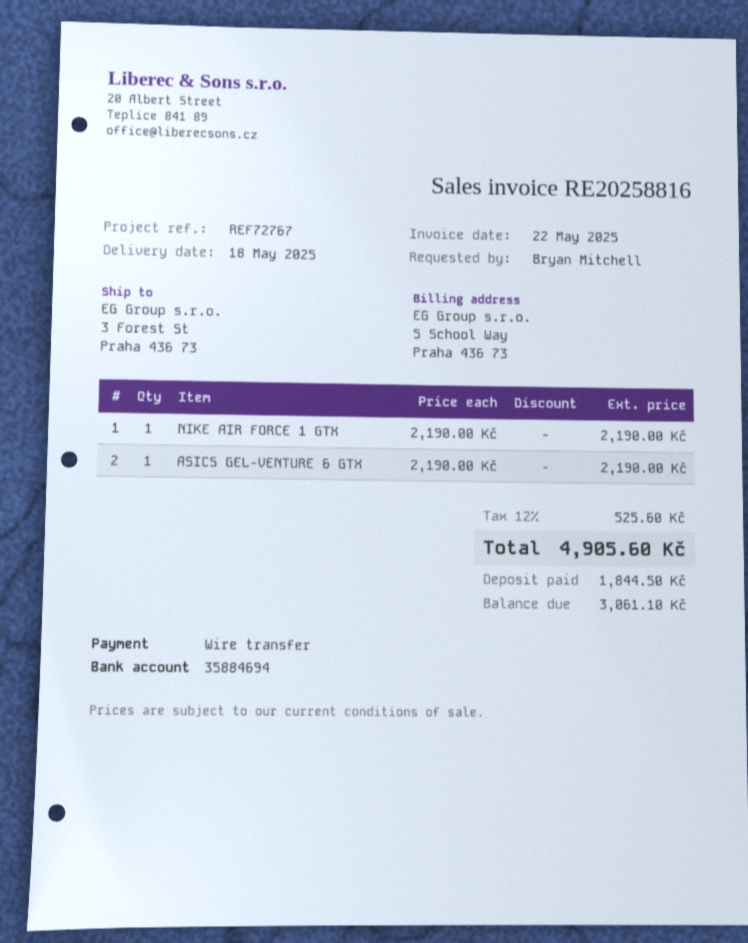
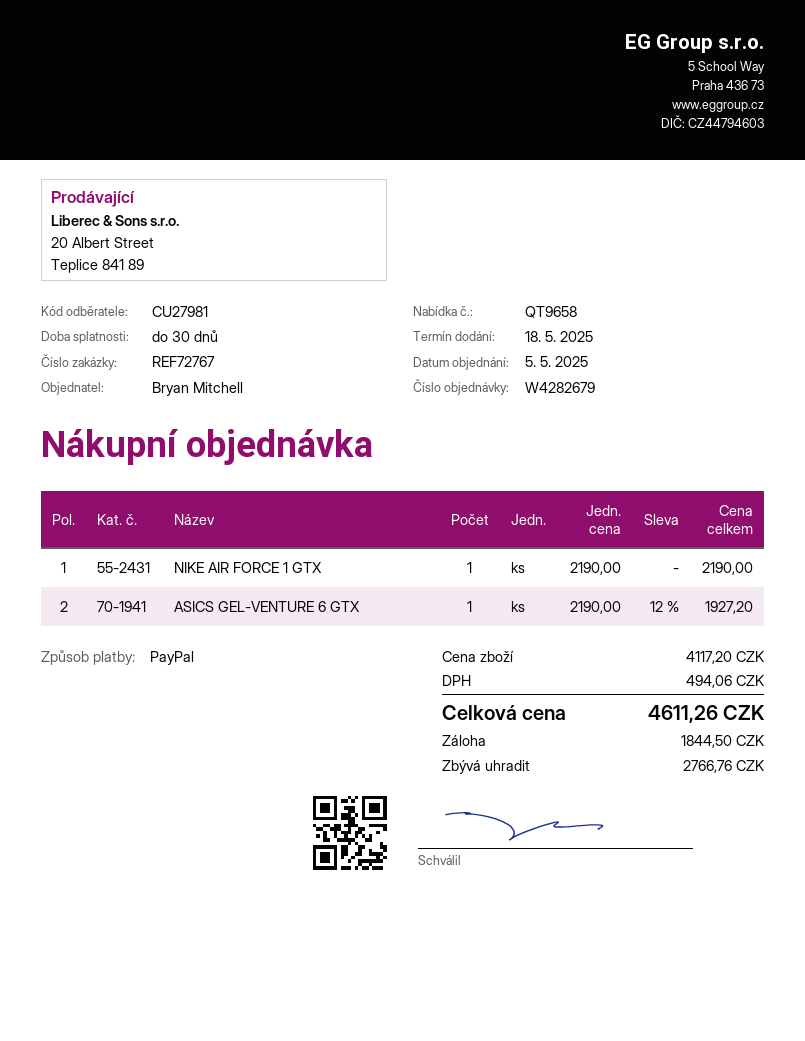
payment method: bank transfer -> PayPal
ASICS GEL-VENTURE 6 GTX: 1 x 2190.00 = 2190.00 -> 1 x 2190.00 - 12% = 1927.20
tax: 525.60 -> 494.06
total: 4905.60 -> 4611.26
balance: 3061.10 -> 2766.76

